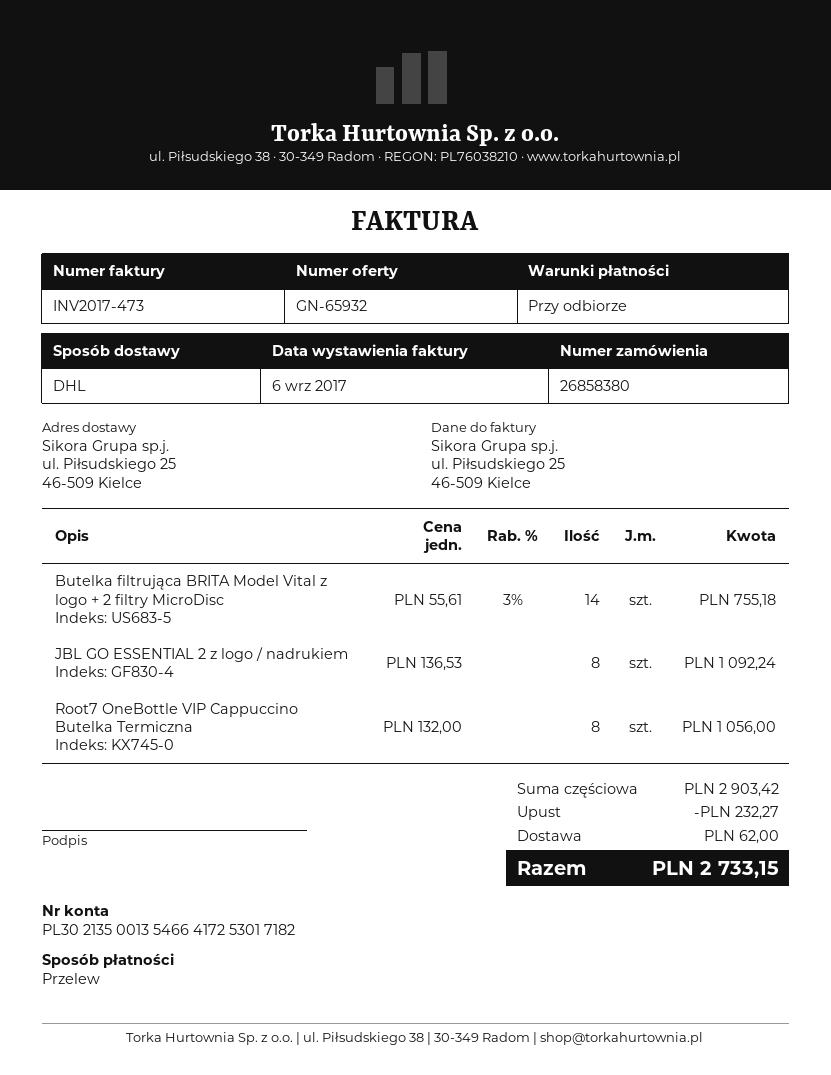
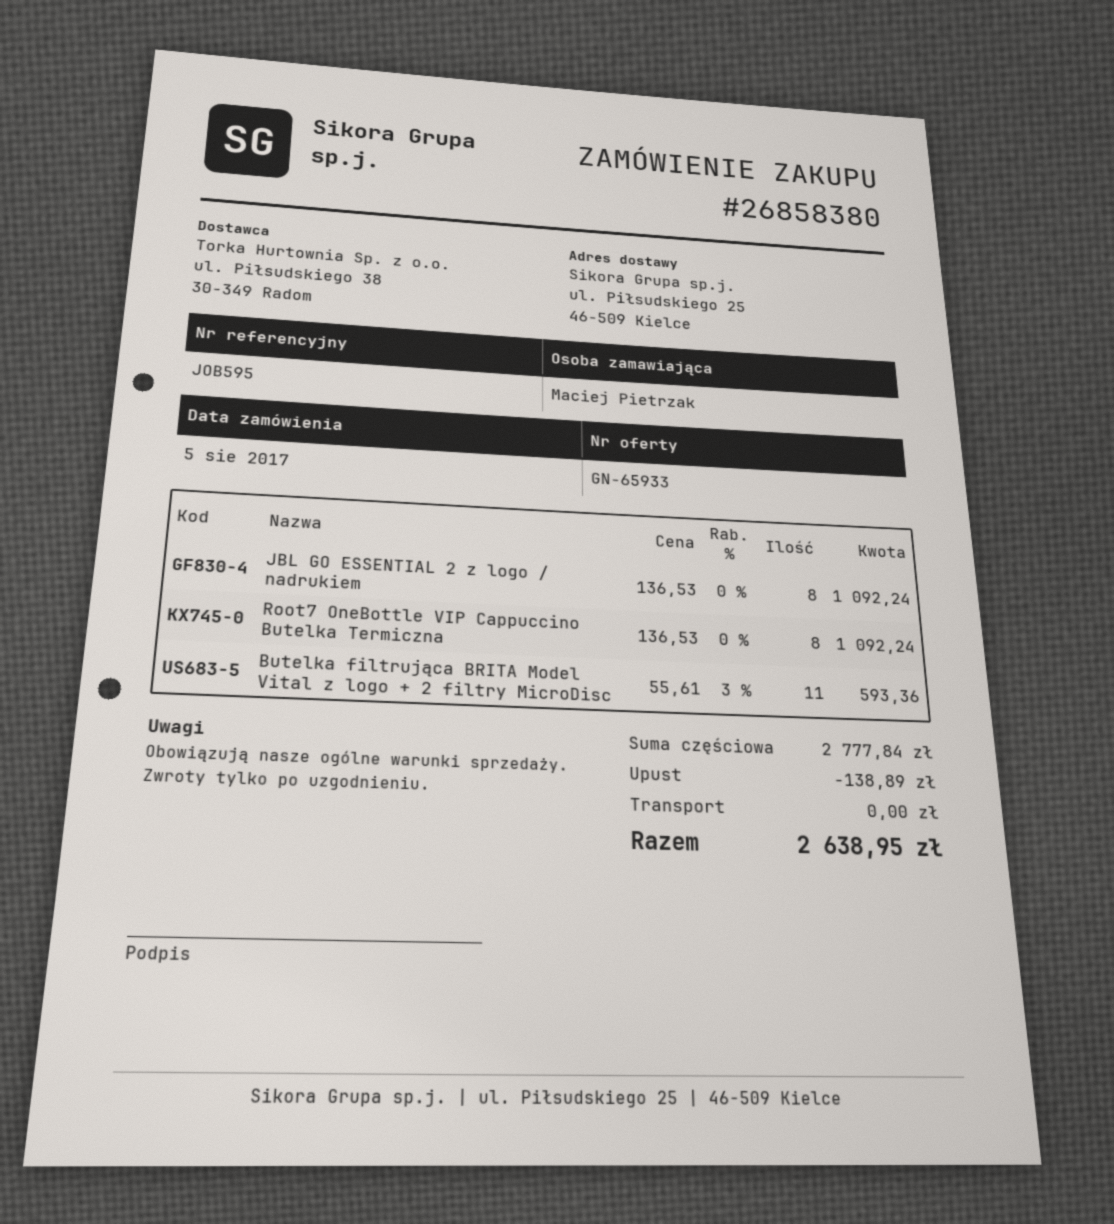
quote number: GN-65932 -> GN-65933
Butelka filtrująca BRITA Model Vital z logo + 2 filtry MicroDisc: 14 x 55.61 - 3% = 755.18 -> 11 x 55.61 - 3% = 593.36
Root7 OneBottle VIP Cappuccino Butelka Termiczna: 8 x 132.00 = 1056.00 -> 8 x 136.53 = 1092.24
subtotal: 2903.42 -> 2777.84
discount: 232.27 -> 138.89
shipping: 62.00 -> 0.00
total: 2733.15 -> 2638.95

